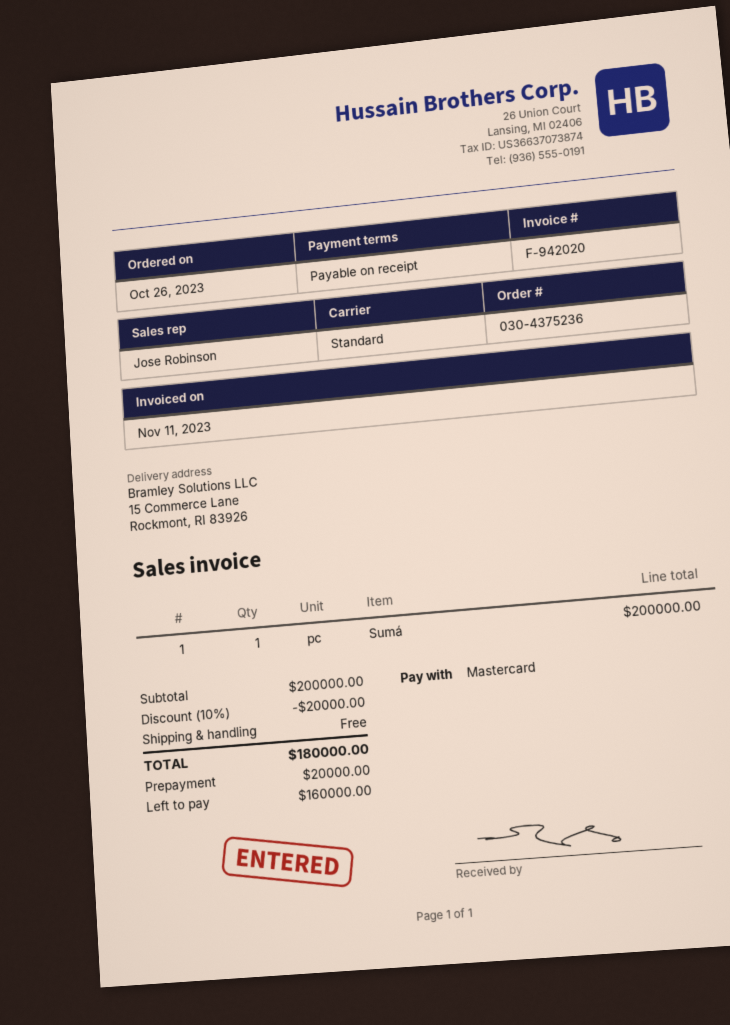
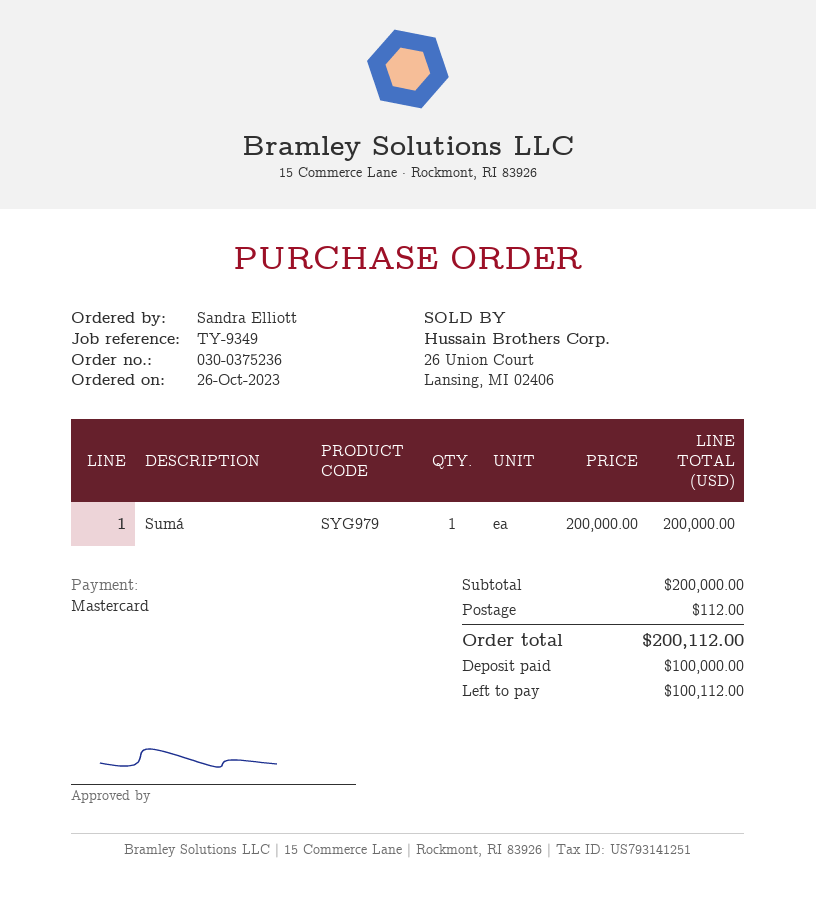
order number: 030-4375236 -> 030-0375236
discount: 10% = 20000.00 -> none
shipping: 0.00 -> 112.00
total: 180000.00 -> 200112.00
deposit: 20000.00 -> 100000.00
balance: 160000.00 -> 100112.00

